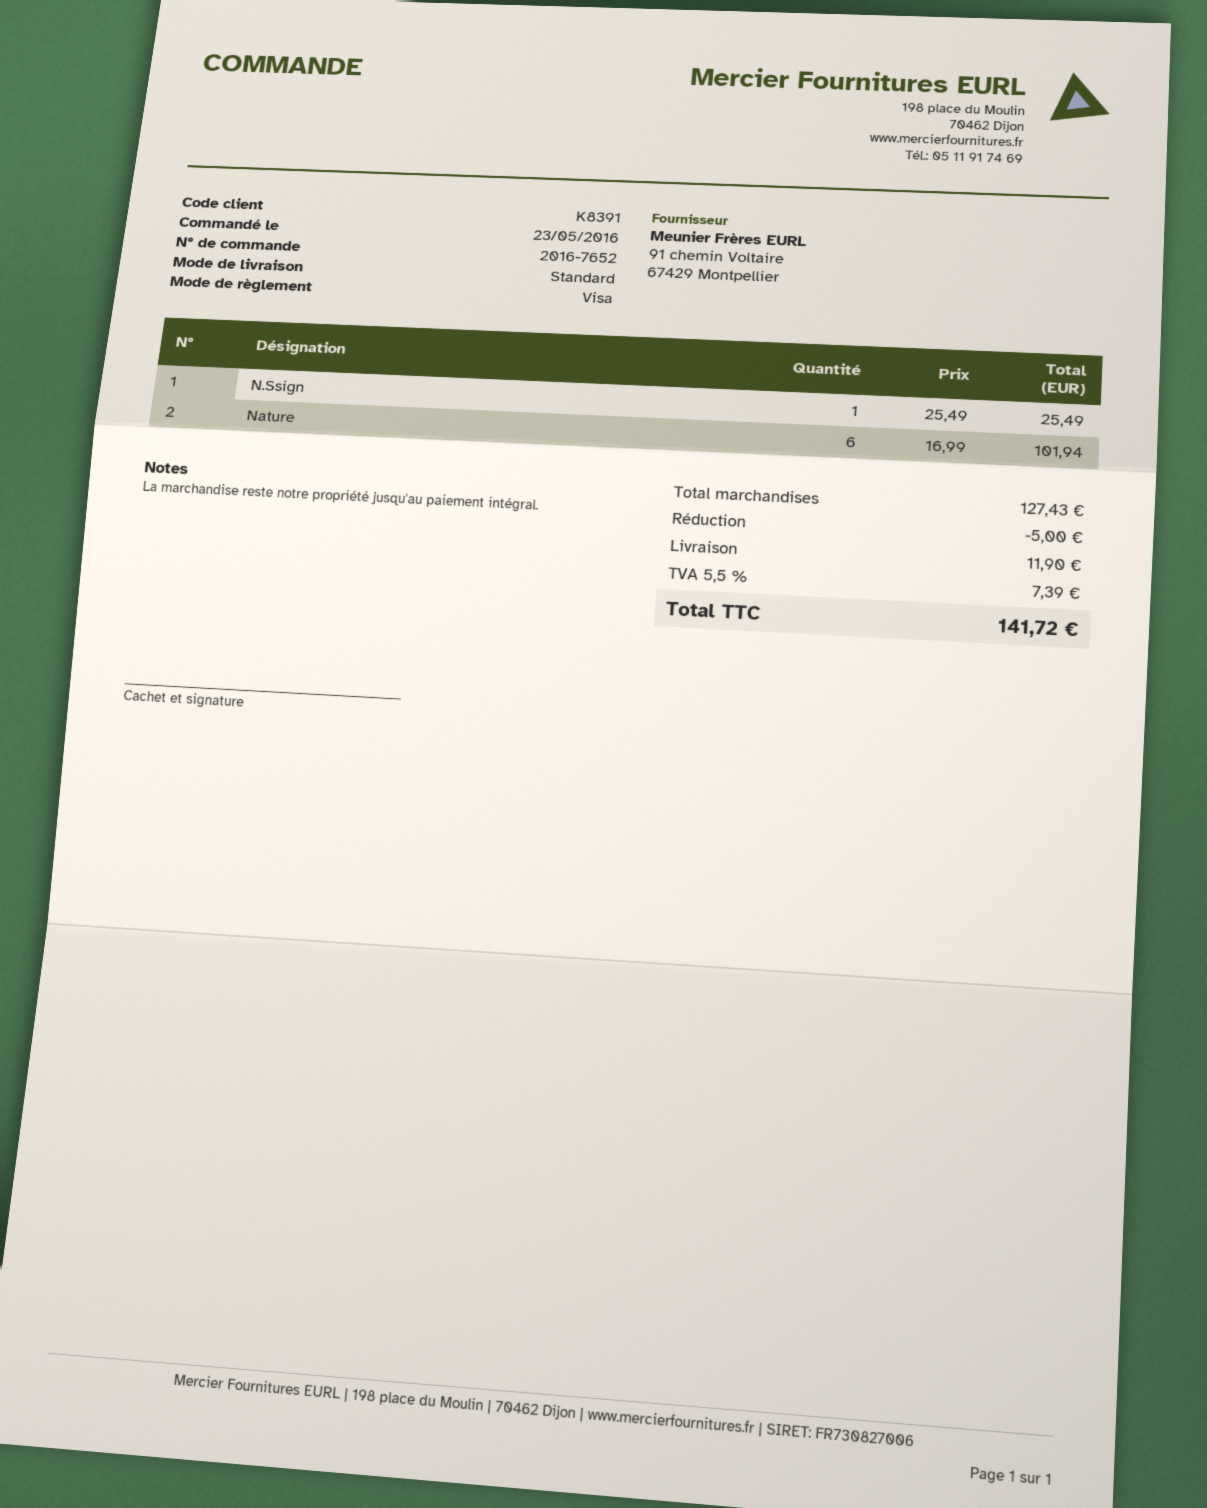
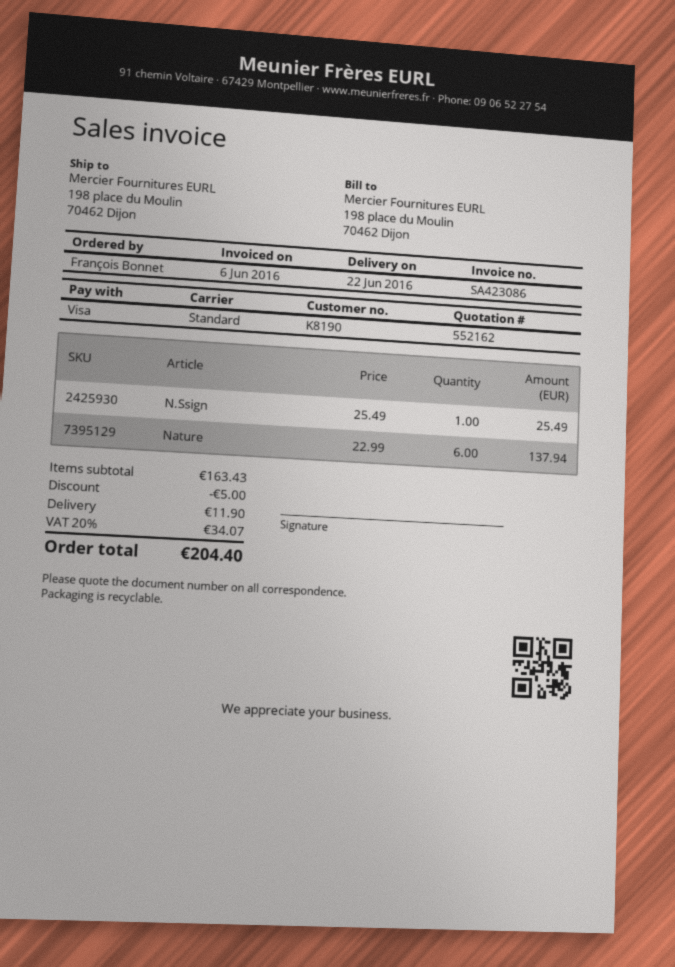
customer number: K8391 -> K8190
Nature: 6 x 16.99 = 101.94 -> 6 x 22.99 = 137.94
subtotal: 127.43 -> 163.43
tax: 5.5% = 7.39 -> 20% = 34.07
total: 141.72 -> 204.40

